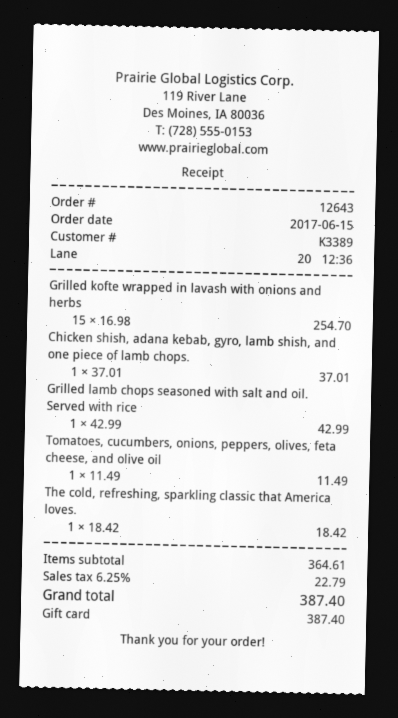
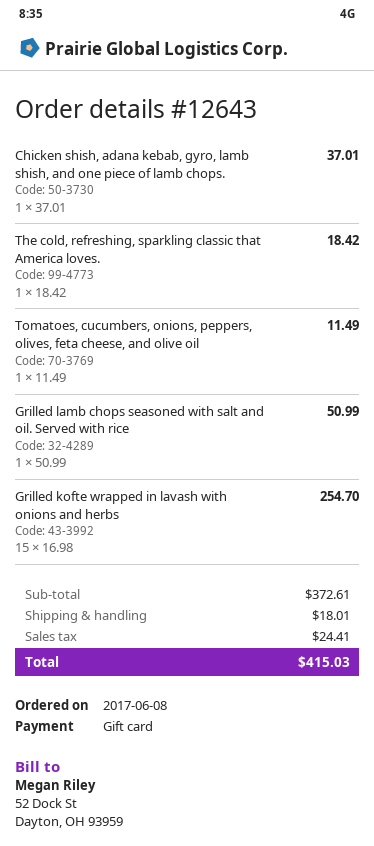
order date: 2017-06-15 -> 2017-06-08
Grilled lamb chops seasoned with salt and oil. Served with rice: 1 x 42.99 = 42.99 -> 1 x 50.99 = 50.99
subtotal: 364.61 -> 372.61
shipping: none -> 18.01
tax: 22.79 -> 24.41
total: 387.40 -> 415.03

